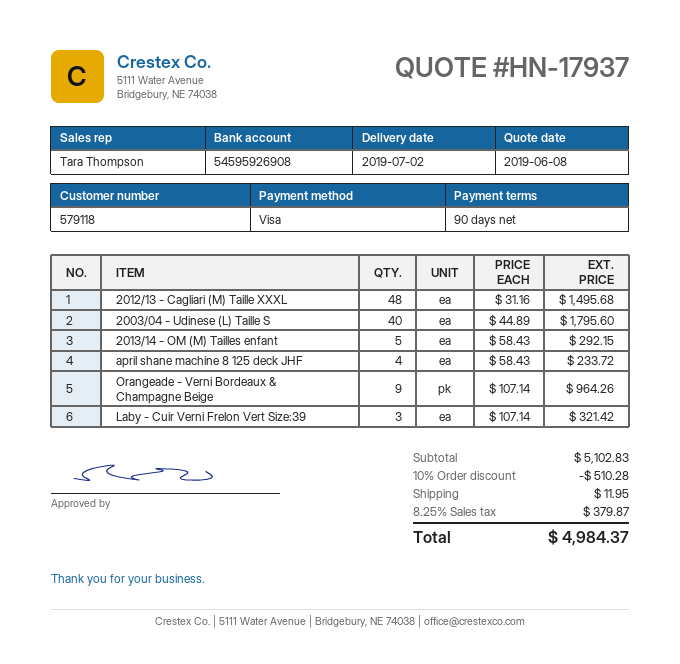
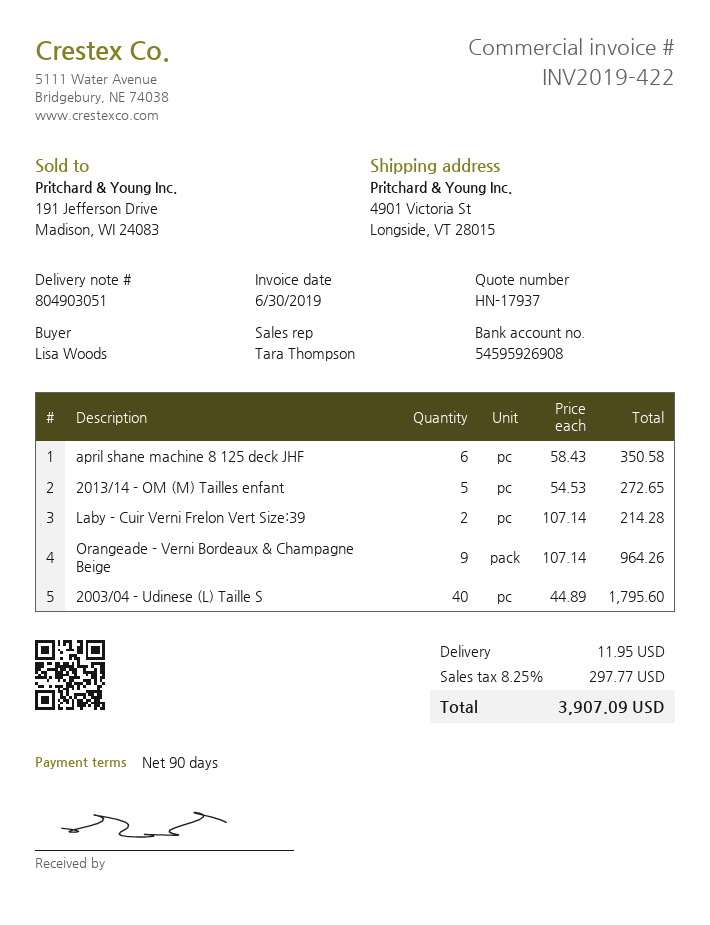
2012/13 - Cagliari (M) Taille XXXL: 48 x 31.16 = 1495.68 -> none
2013/14 - OM (M) Tailles enfant: 5 x 58.43 = 292.15 -> 5 x 54.53 = 272.65
april shane machine 8 125 deck JHF: 4 x 58.43 = 233.72 -> 6 x 58.43 = 350.58
Laby - Cuir Verni Frelon Vert Size:39: 3 x 107.14 = 321.42 -> 2 x 107.14 = 214.28
discount: 10% = 510.28 -> none
tax: 8.25% = 379.87 -> 8.25% = 297.77
total: 4984.37 -> 3907.09

